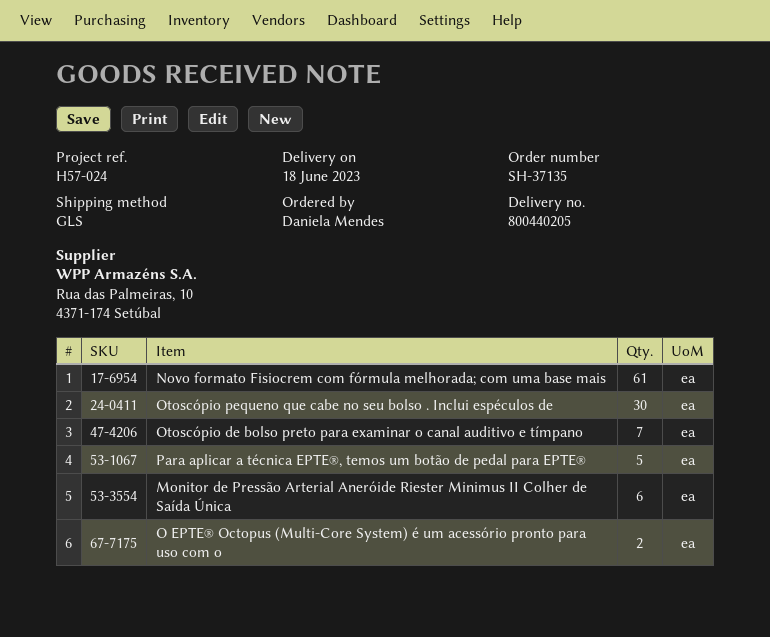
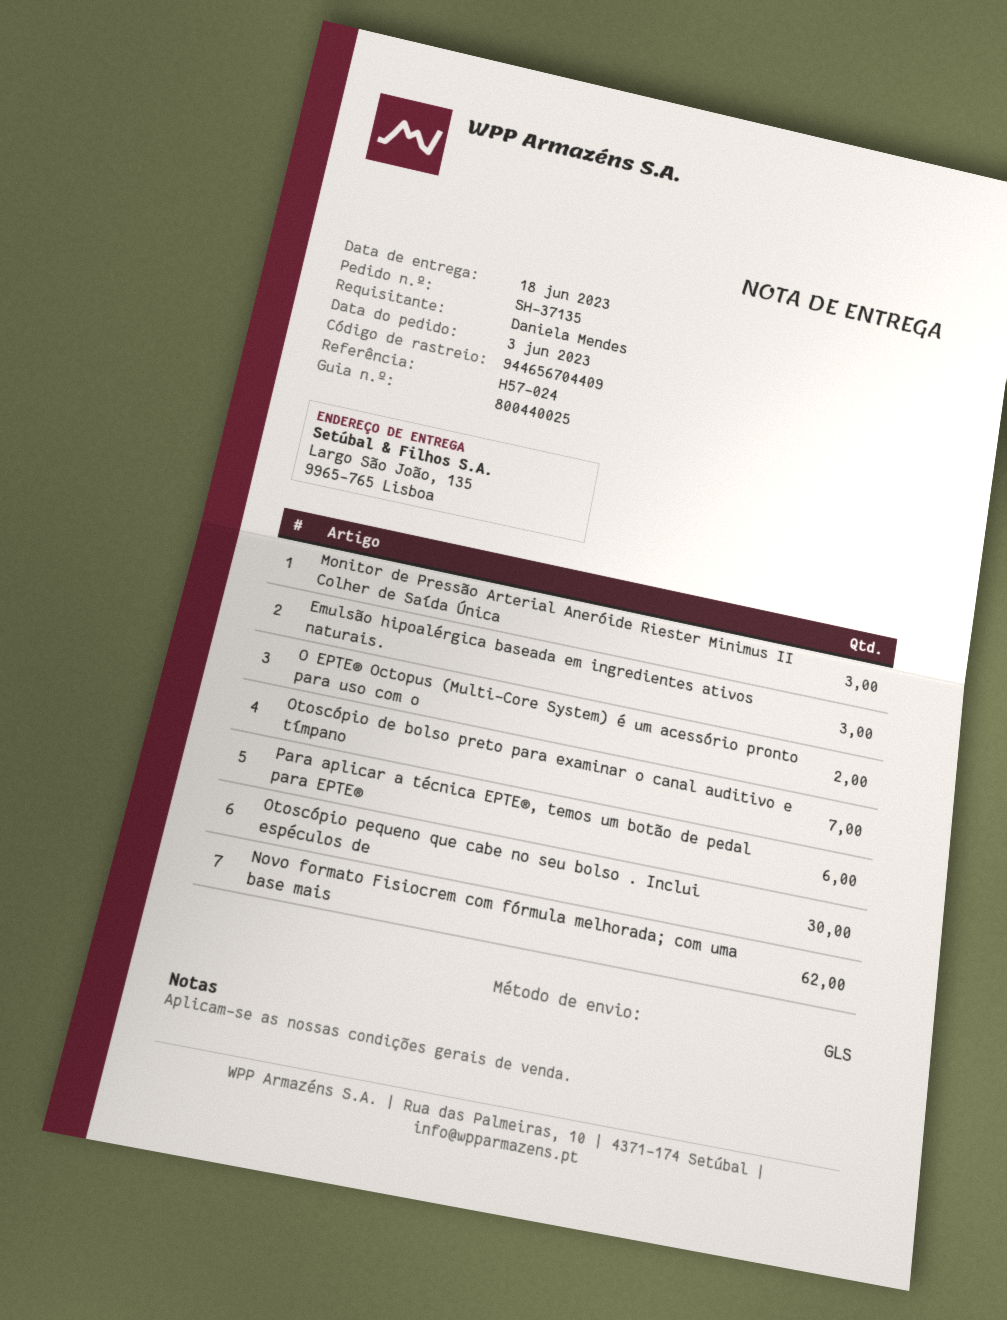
delivery note number: 800440205 -> 800440025
Novo formato Fisiocrem com fórmula melhorada; com uma base mais: 61 -> 62
Para aplicar a técnica EPTE®, temos um botão de pedal para EPTE®: 5 -> 6
Monitor de Pressão Arterial Aneróide Riester Minimus II Colher de Saída Única: 6 -> 3
Emulsão hipoalérgica baseada em ingredientes ativos naturais.: none -> 3

